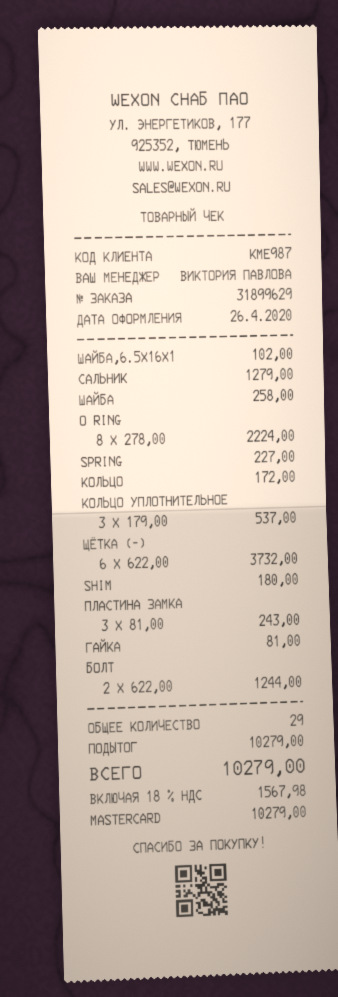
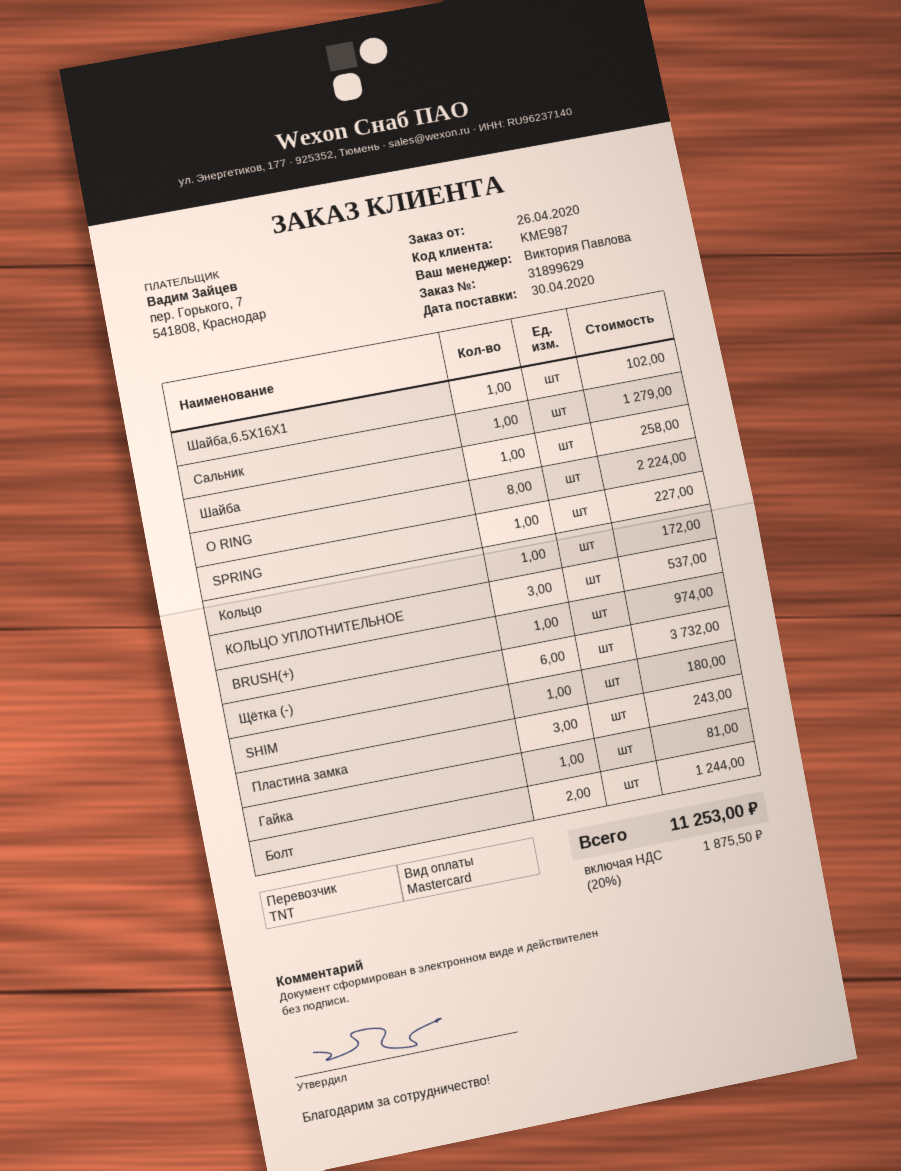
BRUSH(+): none -> 1 for 974.00
tax: 18% = 1567.98 -> 20% = 1875.50
total: 10279.00 -> 11253.00

